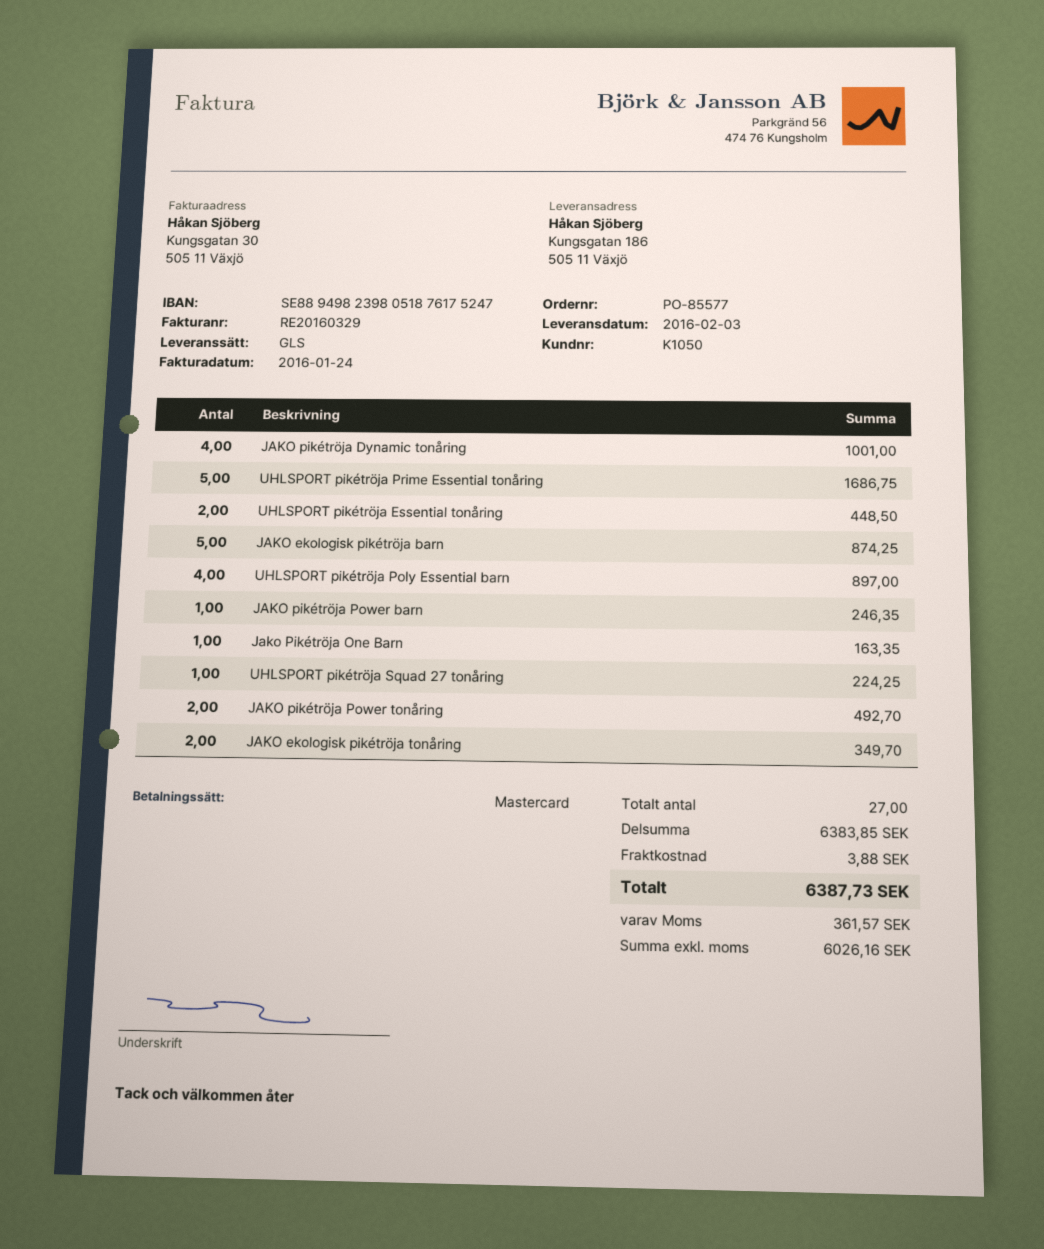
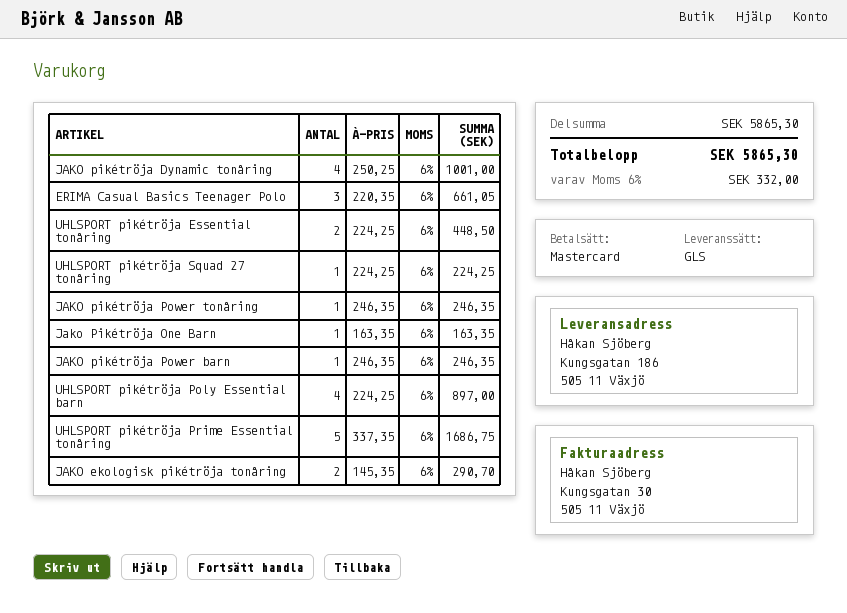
JAKO ekologisk pikétröja barn: 5 for 874.25 -> none
JAKO pikétröja Power tonåring: 2 for 492.70 -> 1 for 246.35
JAKO ekologisk pikétröja tonåring: 2 for 349.70 -> 2 for 290.70
ERIMA Casual Basics Teenager Polo: none -> 3 for 661.05
subtotal: 6383.85 -> 5865.30
shipping: 3.88 -> none
tax: 361.57 -> 332.00
total: 6387.73 -> 5865.30

